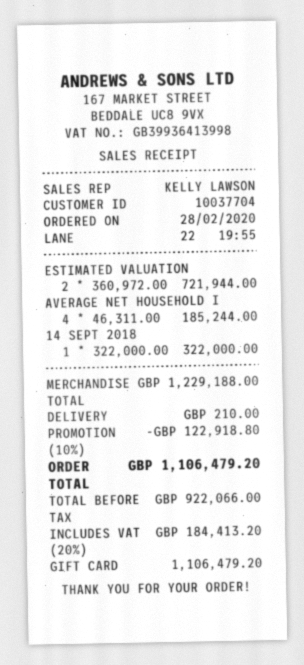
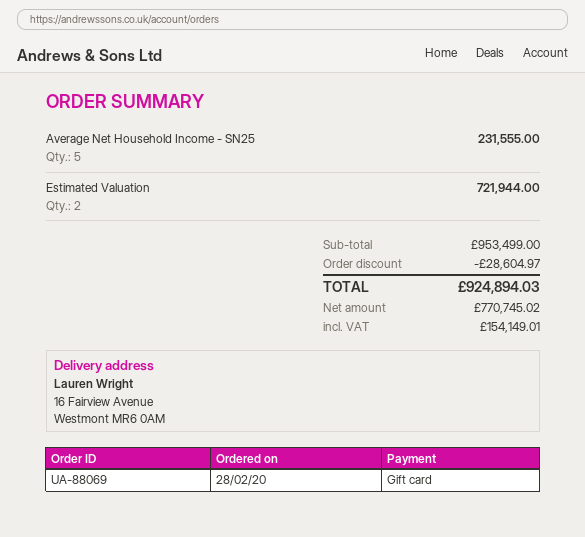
AVERAGE NET HOUSEHOLD I: 4 for 185244.00 -> 5 for 231555.00
14 SEPT 2018: 1 for 322000.00 -> none
subtotal: 1229188.00 -> 953499.00
discount: 122918.80 -> 28604.97
shipping: 210.00 -> none
net: 922066.00 -> 770745.02
tax: 184413.20 -> 154149.01
total: 1106479.20 -> 924894.03

